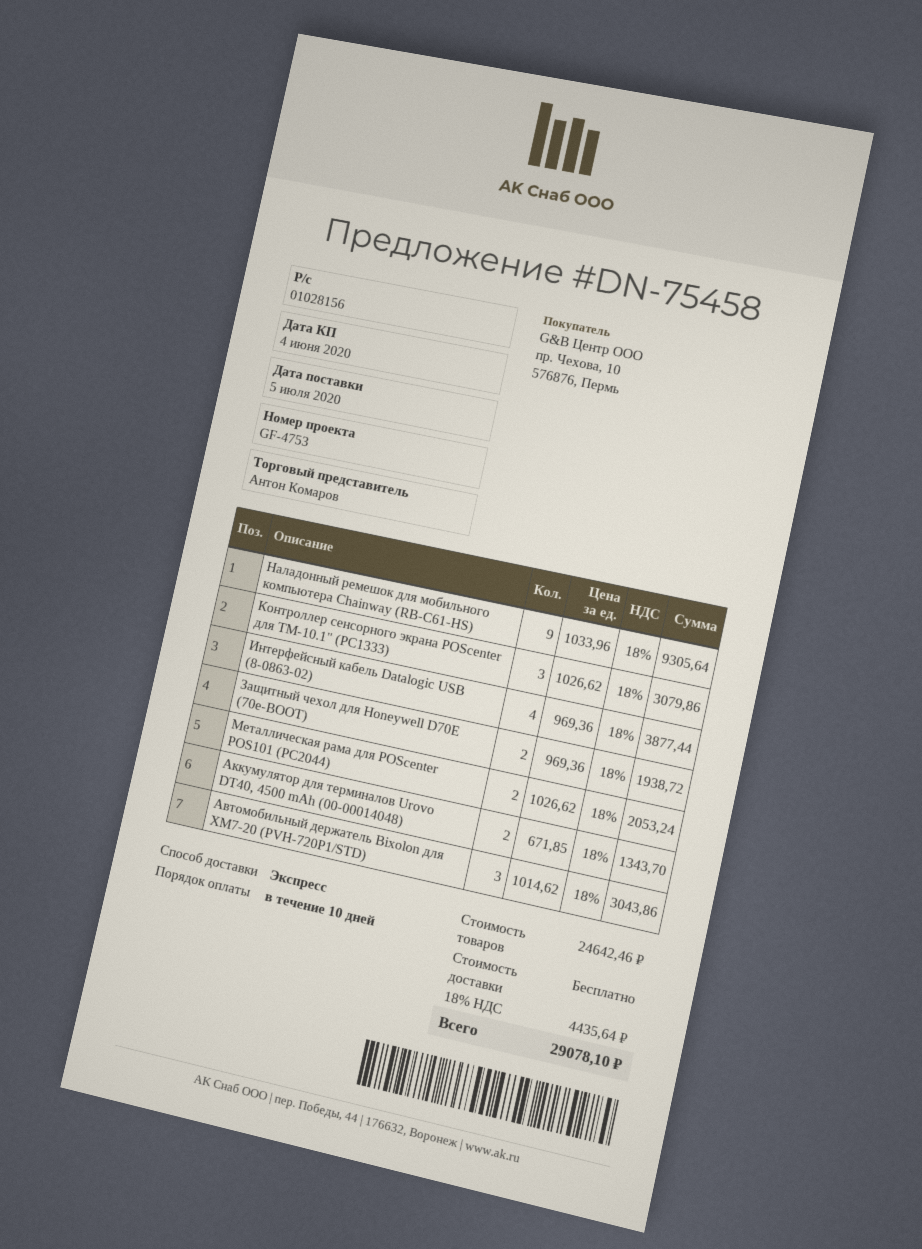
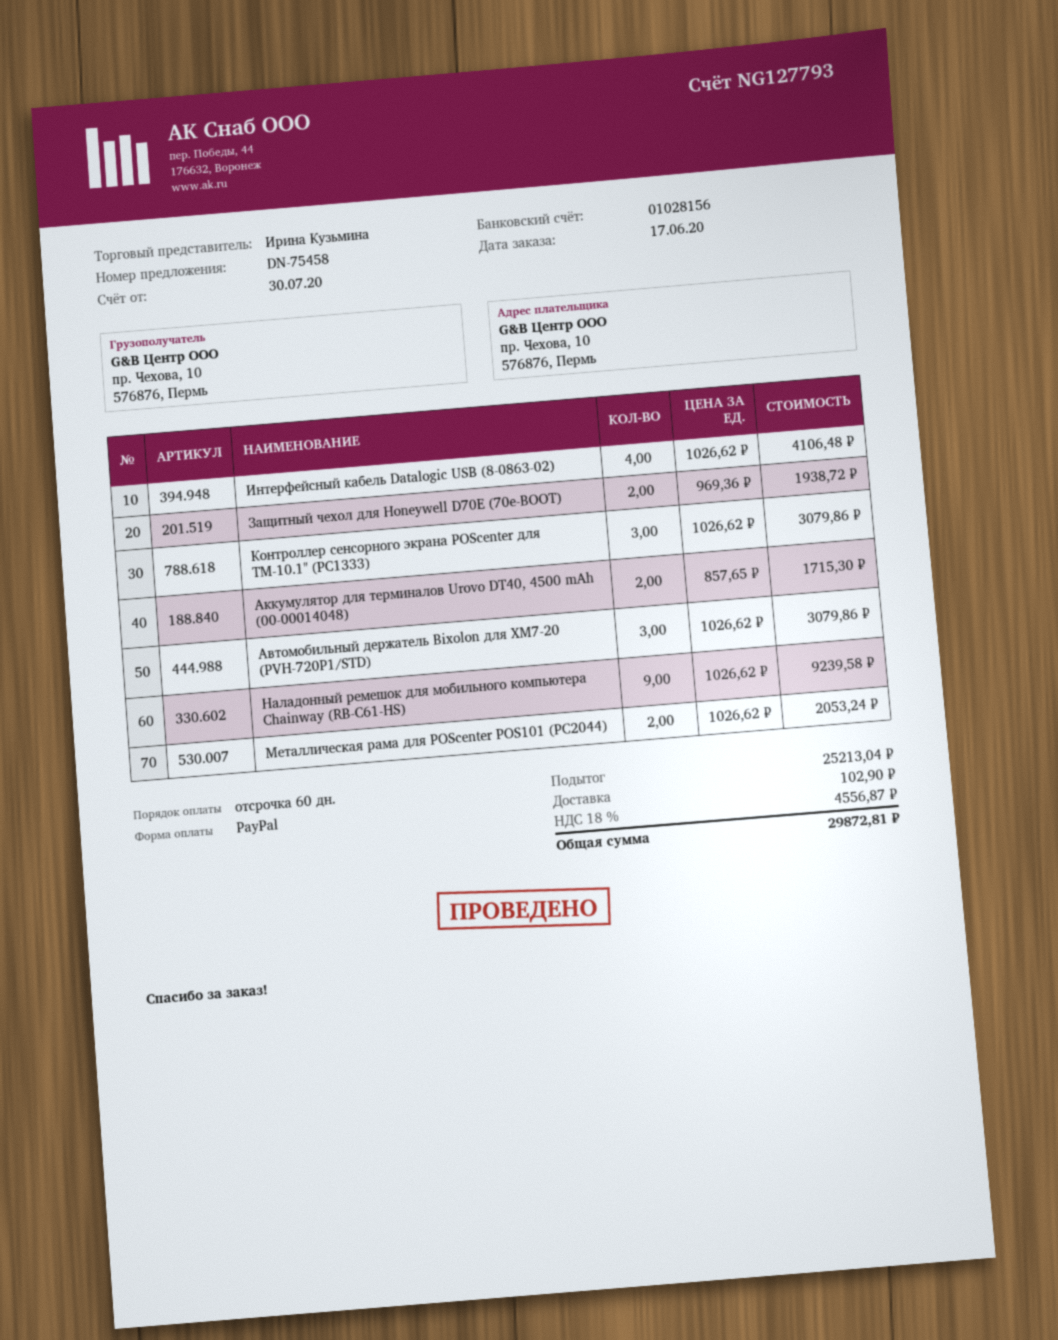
payment terms: 10 days -> 60 days
sales rep: Антон Комаров -> Ирина Кузьмина
Наладонный ремешок для мобильного компьютера Chainway (RB-C61-HS): 9 x 1033.96 = 9305.64 -> 9 x 1026.62 = 9239.58
Интерфейсный кабель Datalogic USB (8-0863-02): 4 x 969.36 = 3877.44 -> 4 x 1026.62 = 4106.48
Аккумулятор для терминалов Urovo DT40, 4500 mAh (00-00014048): 2 x 671.85 = 1343.70 -> 2 x 857.65 = 1715.30
Автомобильный держатель Bixolon для XM7-20 (PVH-720P1/STD): 3 x 1014.62 = 3043.86 -> 3 x 1026.62 = 3079.86
subtotal: 24642.46 -> 25213.04
shipping: 0.00 -> 102.90
tax: 18% = 4435.64 -> 18% = 4556.87
total: 29078.10 -> 29872.81

